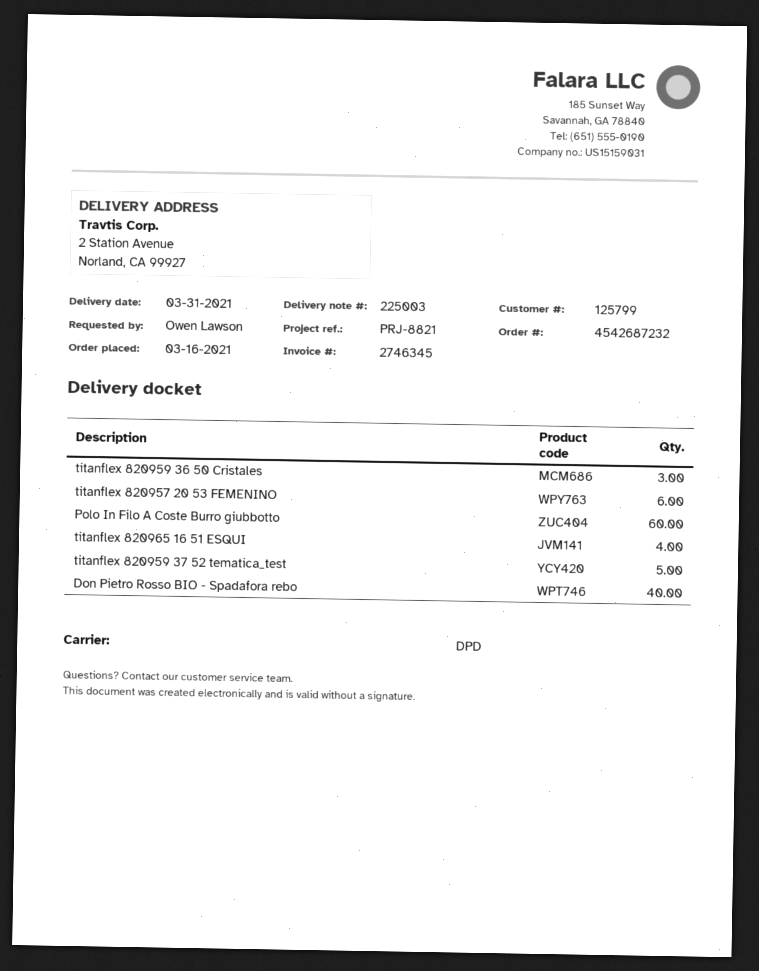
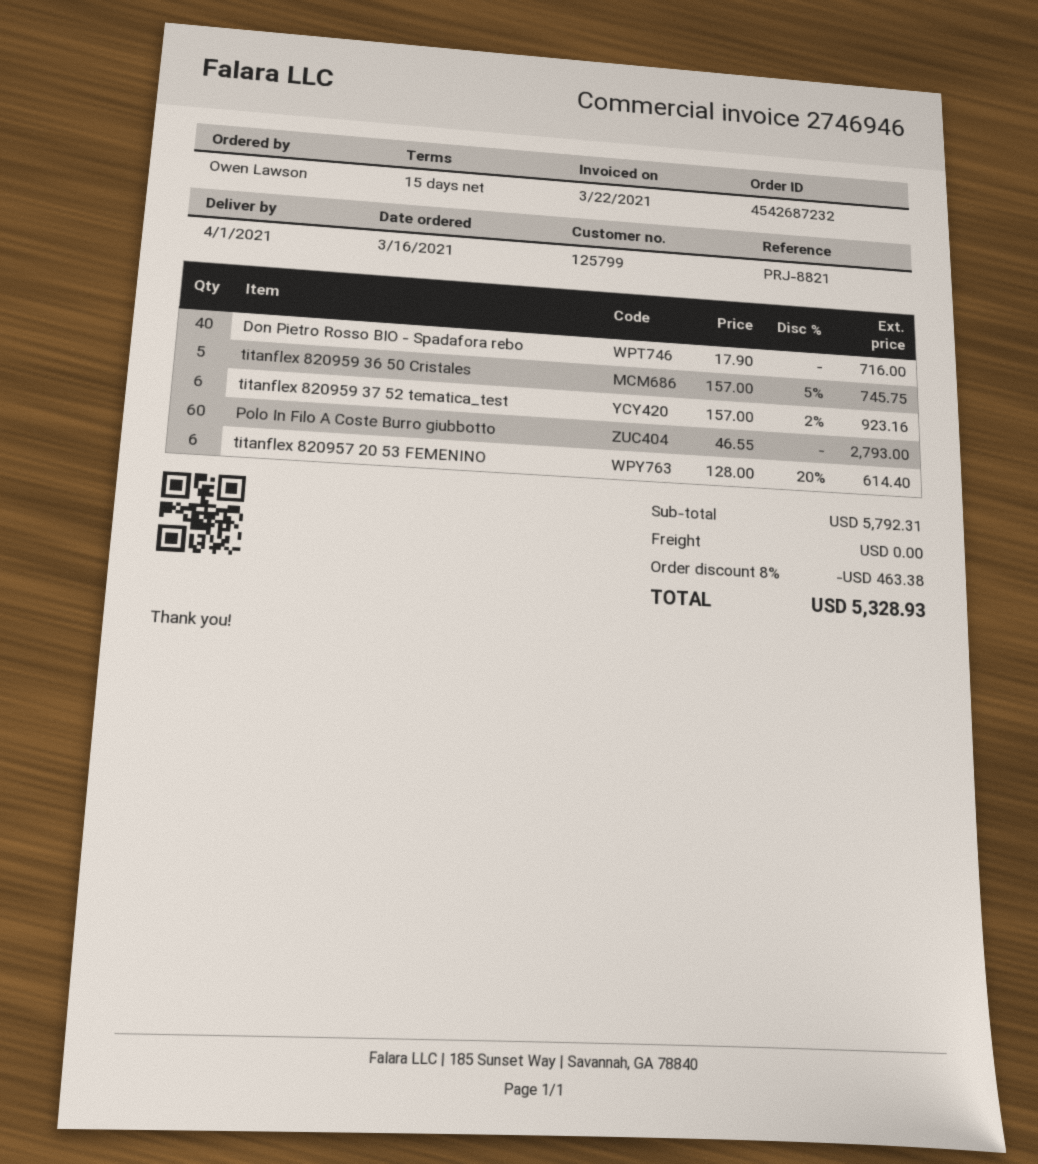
delivery date: 2021-03-31 -> 2021-04-01
invoice number: 2746345 -> 2746946
titanflex 820959 36 50 Cristales: 3 -> 5
titanflex 820965 16 51 ESQUI: 4 -> none
titanflex 820959 37 52 tematica_test: 5 -> 6

